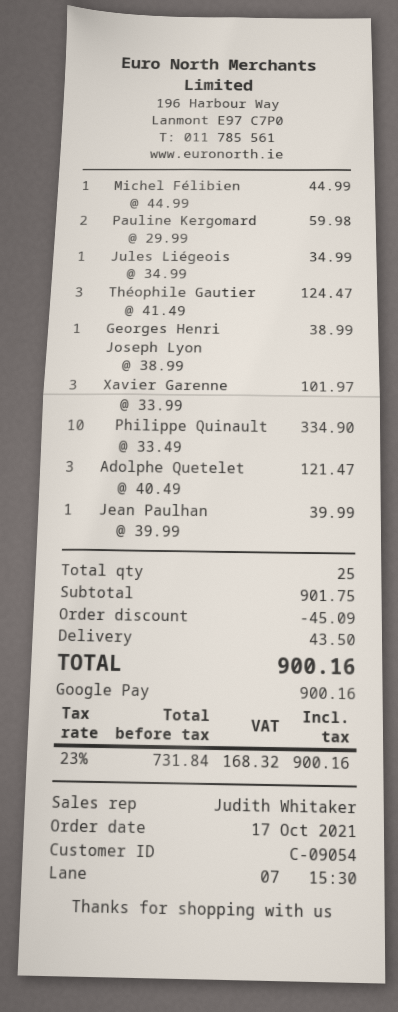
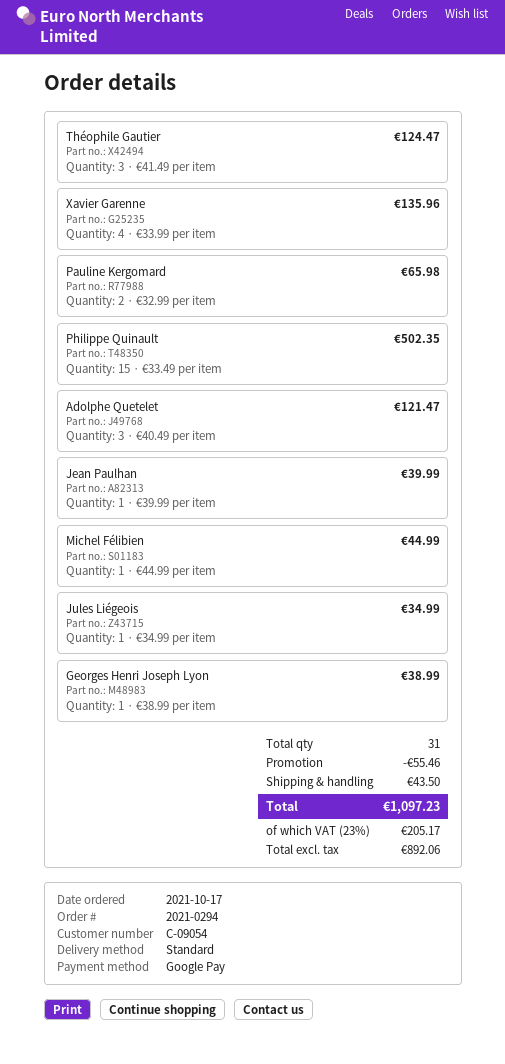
Pauline Kergomard: 2 x 29.99 = 59.98 -> 2 x 32.99 = 65.98
Xavier Garenne: 3 x 33.99 = 101.97 -> 4 x 33.99 = 135.96
Philippe Quinault: 10 x 33.49 = 334.90 -> 15 x 33.49 = 502.35
total quantity: 25 -> 31
discount: 45.09 -> 55.46
net: 731.84 -> 892.06
tax: 23% = 168.32 -> 23% = 205.17
total: 900.16 -> 1097.23

